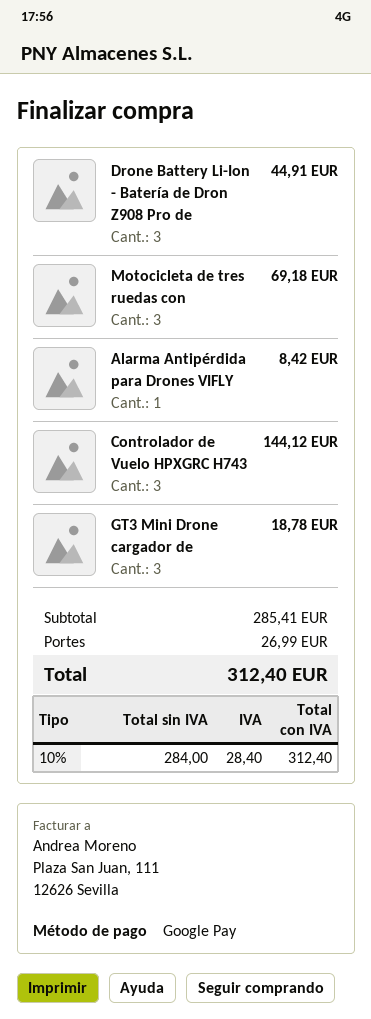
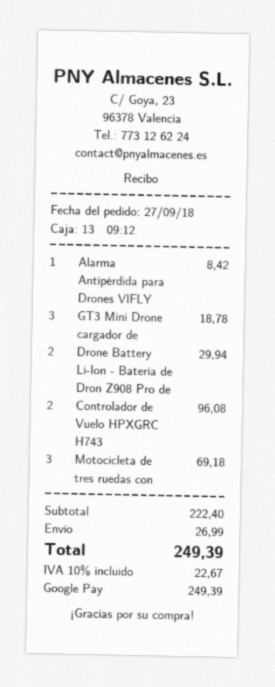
Drone Battery Li-Ion - Batería de Dron Z908 Pro de: 3 for 44.91 -> 2 for 29.94
Controlador de Vuelo HPXGRC H743: 3 for 144.12 -> 2 for 96.08
subtotal: 285.41 -> 222.40
tax: 10% = 28.40 -> 10% = 22.67
total: 312.40 -> 249.39

